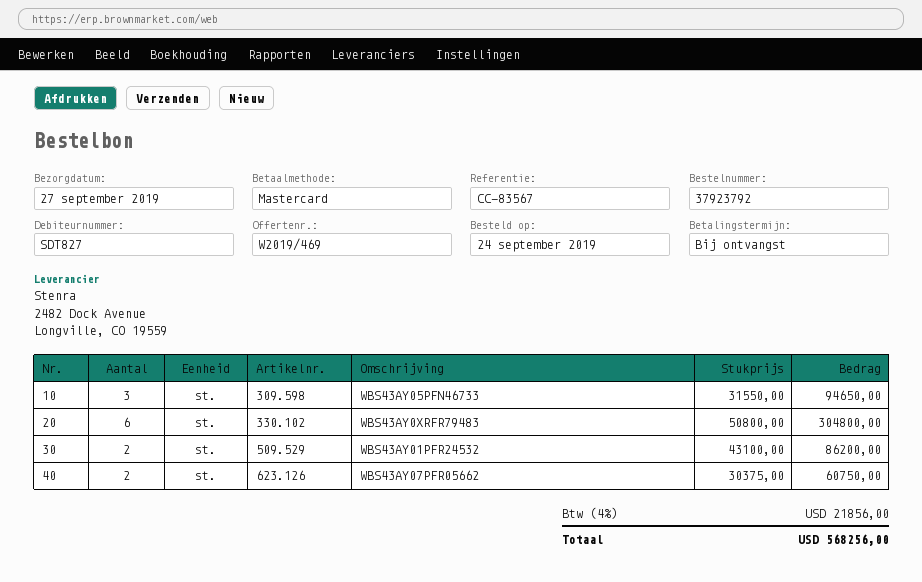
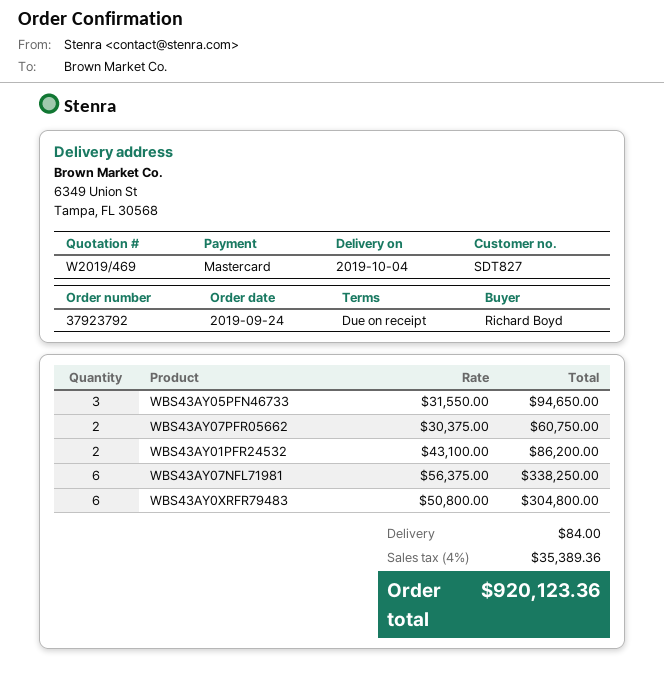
delivery date: 2019-09-27 -> 2019-10-04
WBS43AY07NFL71981: none -> 6 x 56375.00 = 338250.00
shipping: none -> 84.00
tax: 4% = 21856.00 -> 4% = 35389.36
total: 568256.00 -> 920123.36

